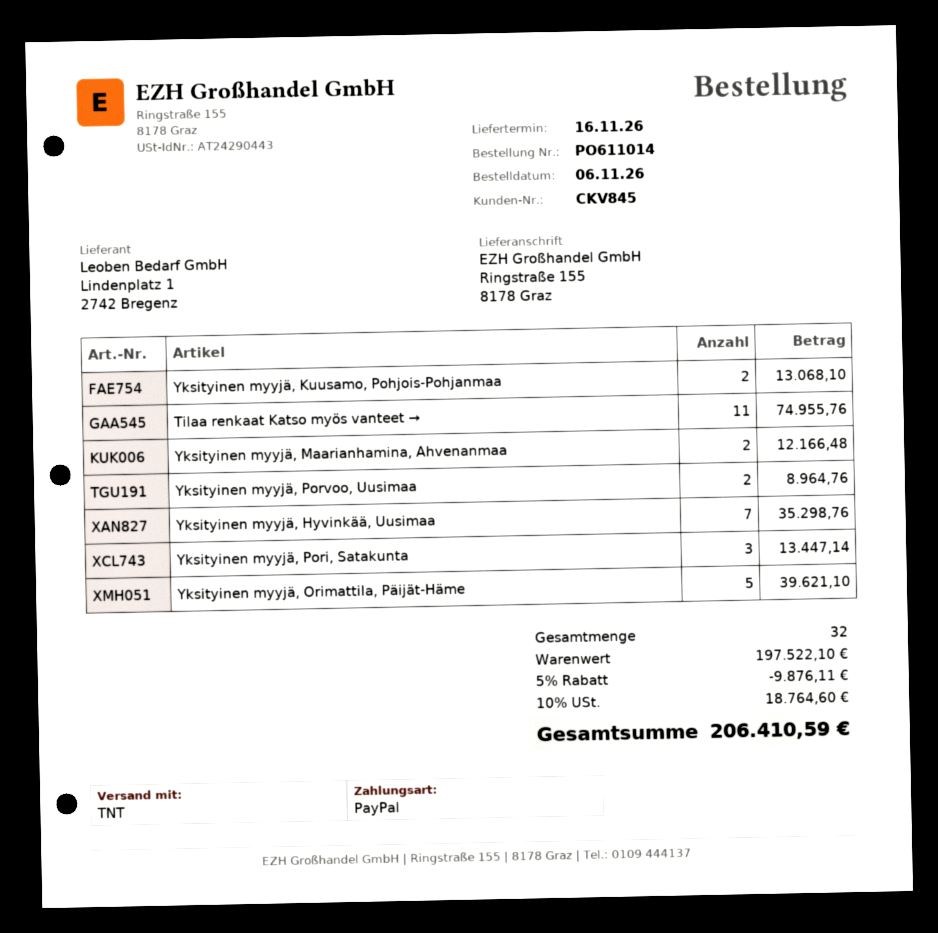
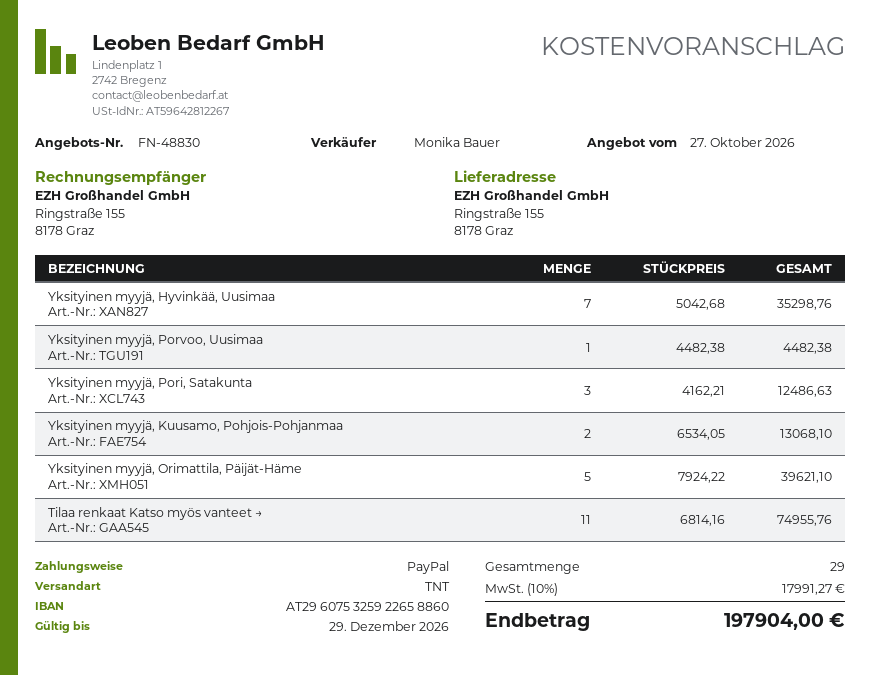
Yksityinen myyjä, Maarianhamina, Ahvenanmaa: 2 for 12166.48 -> none
Yksityinen myyjä, Porvoo, Uusimaa: 2 for 8964.76 -> 1 for 4482.38
Yksityinen myyjä, Pori, Satakunta: 3 for 13447.14 -> 3 for 12486.63
total quantity: 32 -> 29
discount: 5% = 9876.11 -> none
tax: 10% = 18764.60 -> 10% = 17991.27
total: 206410.59 -> 197904.00

